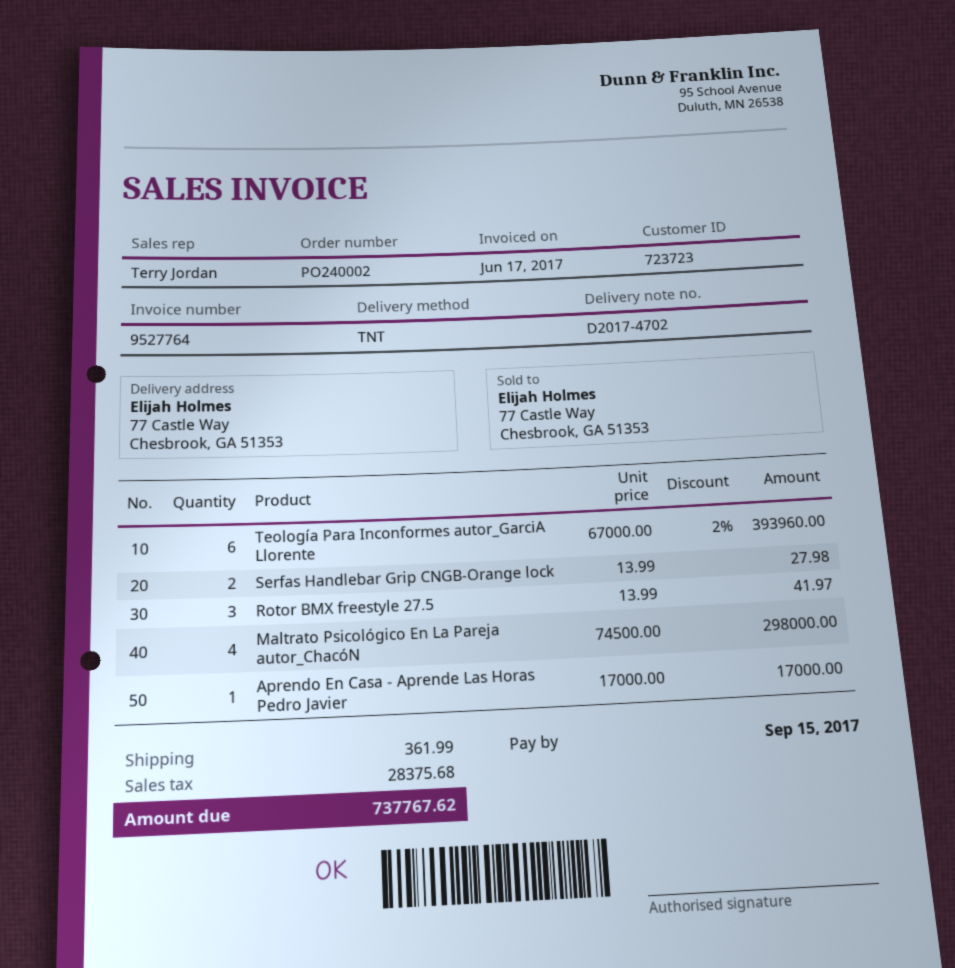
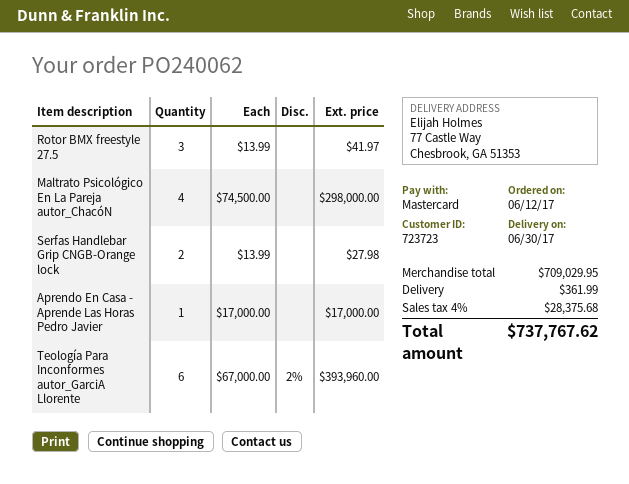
order number: PO240002 -> PO240062

